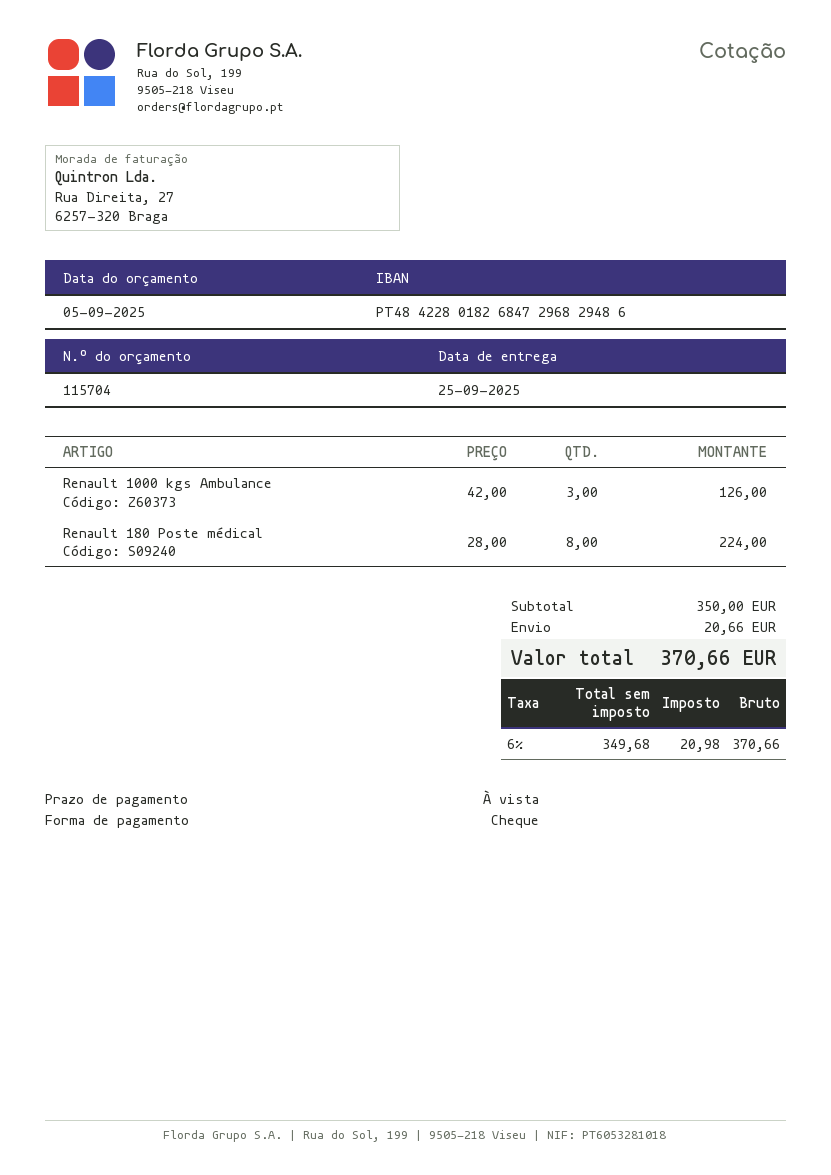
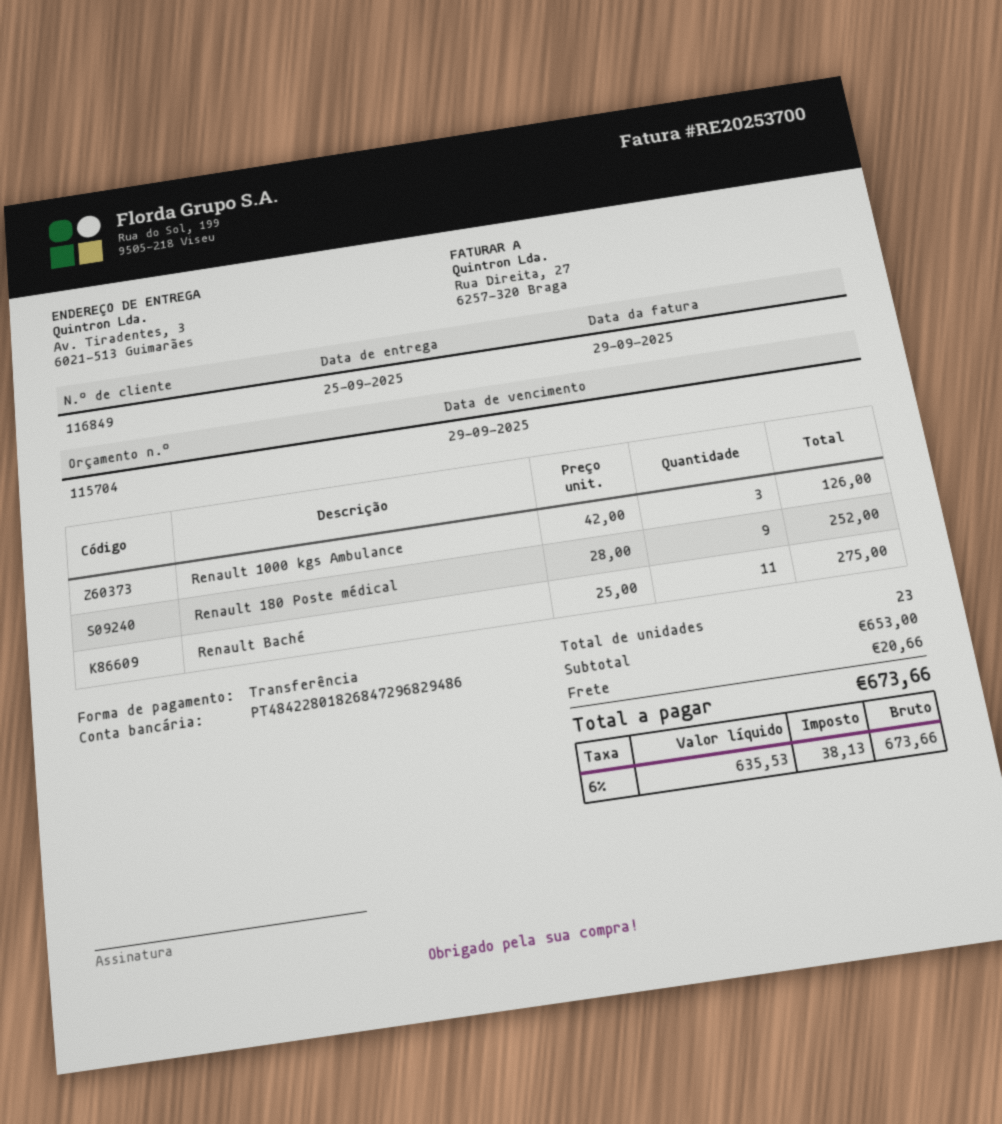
payment method: cheque -> bank transfer
Renault 180 Poste médical: 8 x 28.00 = 224.00 -> 9 x 28.00 = 252.00
Renault Baché: none -> 11 x 25.00 = 275.00
subtotal: 350.00 -> 653.00
net: 349.68 -> 635.53
tax: 6% = 20.98 -> 6% = 38.13
total: 370.66 -> 673.66

